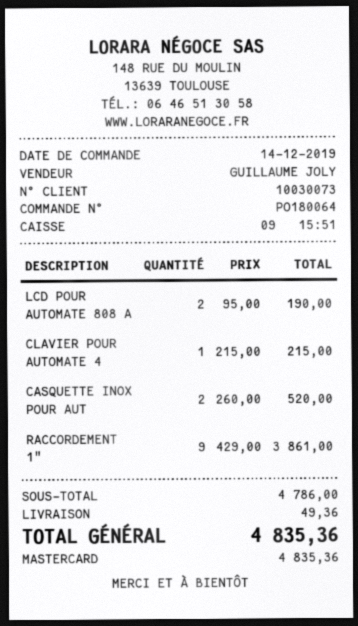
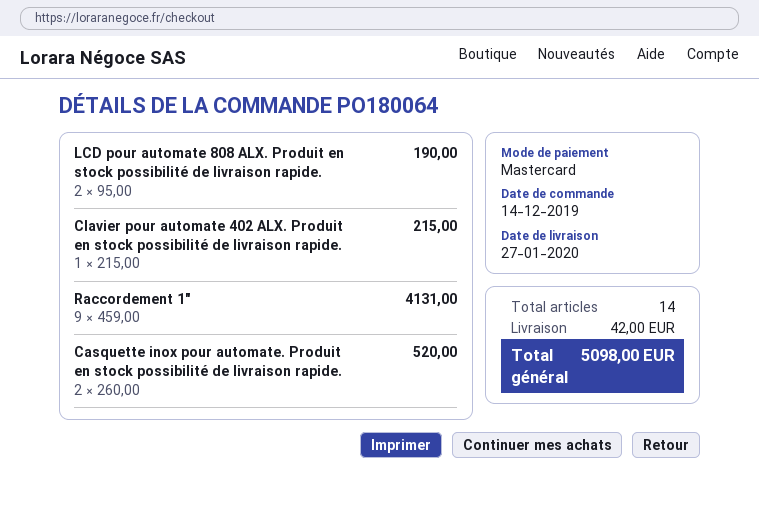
RACCORDEMENT 1": 9 x 429.00 = 3861.00 -> 9 x 459.00 = 4131.00
shipping: 49.36 -> 42.00
total: 4835.36 -> 5098.00

